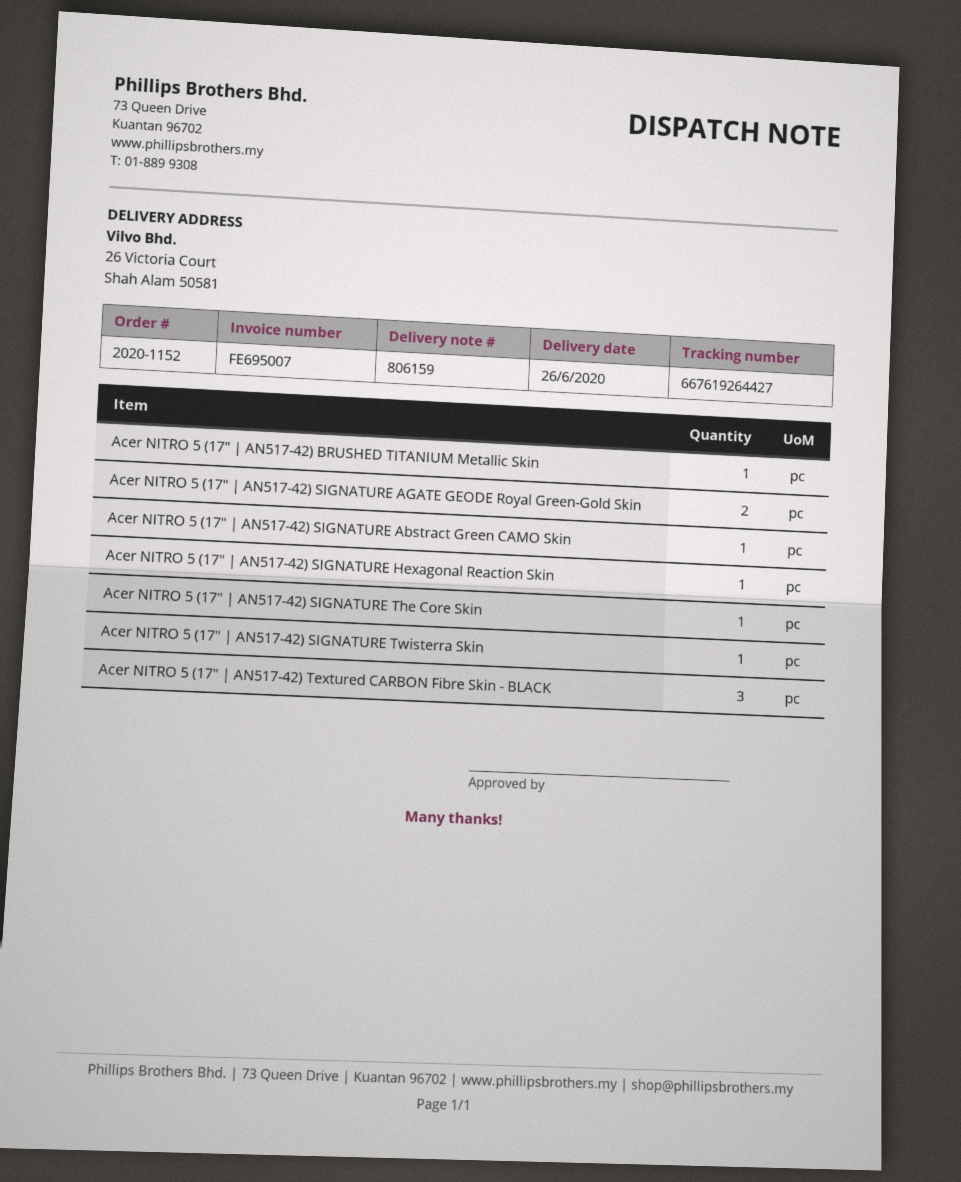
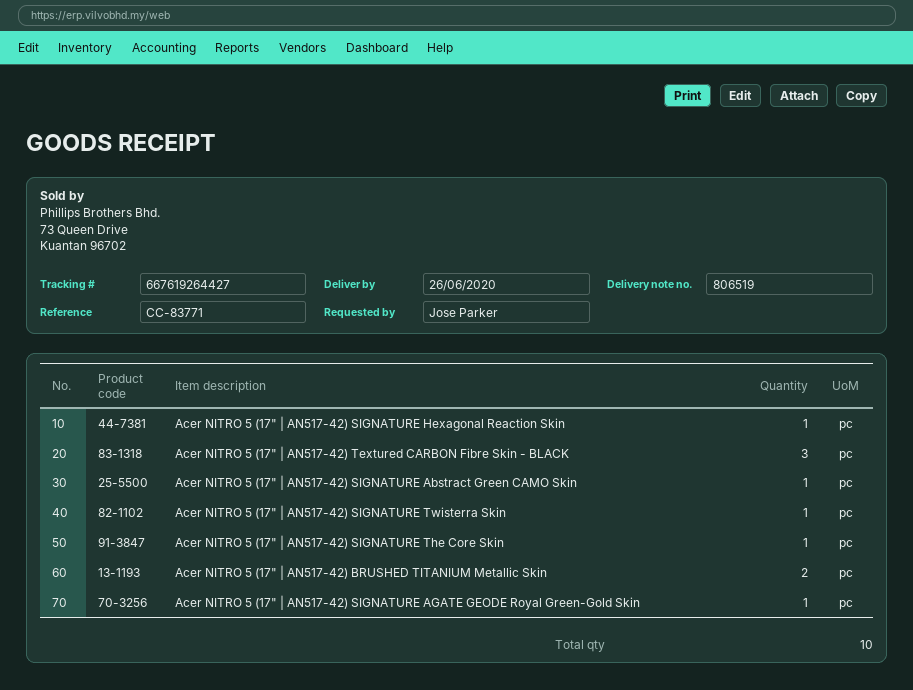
delivery note number: 806159 -> 806519
Acer NITRO 5 (17" | AN517-42) BRUSHED TITANIUM Metallic Skin: 1 -> 2
Acer NITRO 5 (17" | AN517-42) SIGNATURE AGATE GEODE Royal Green-Gold Skin: 2 -> 1

